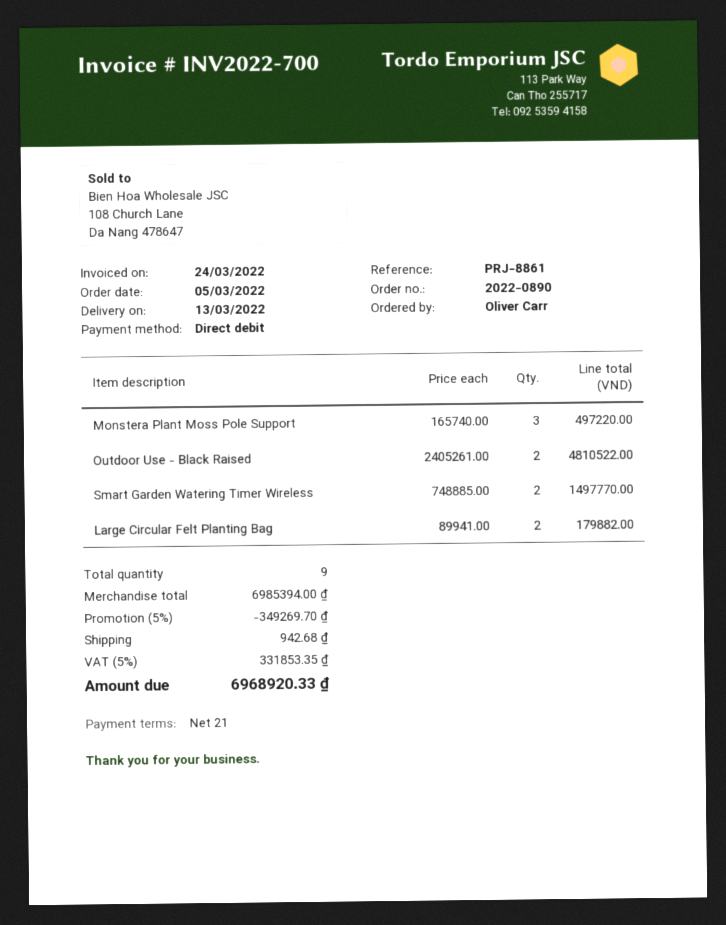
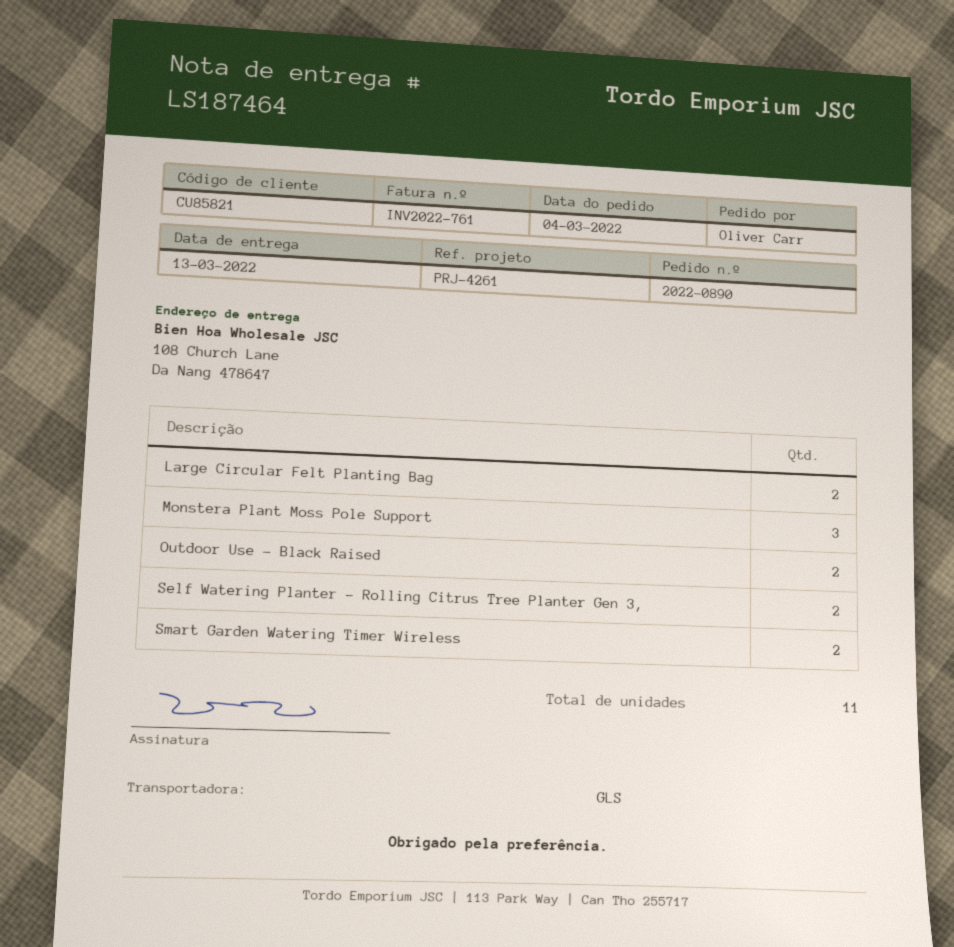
order date: 2022-03-05 -> 2022-03-04
invoice number: INV2022-700 -> INV2022-761
reference: PRJ-8861 -> PRJ-4261
Self Watering Planter - Rolling Citrus Tree Planter Gen 3,: none -> 2
total quantity: 9 -> 11

